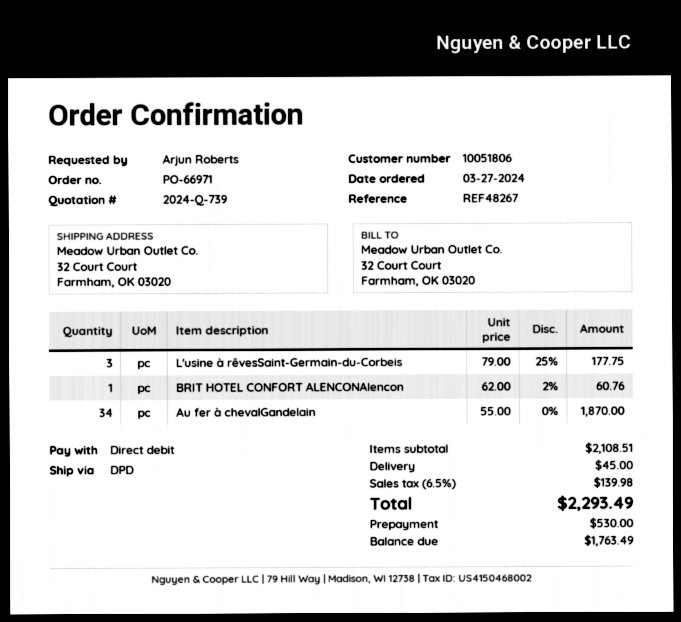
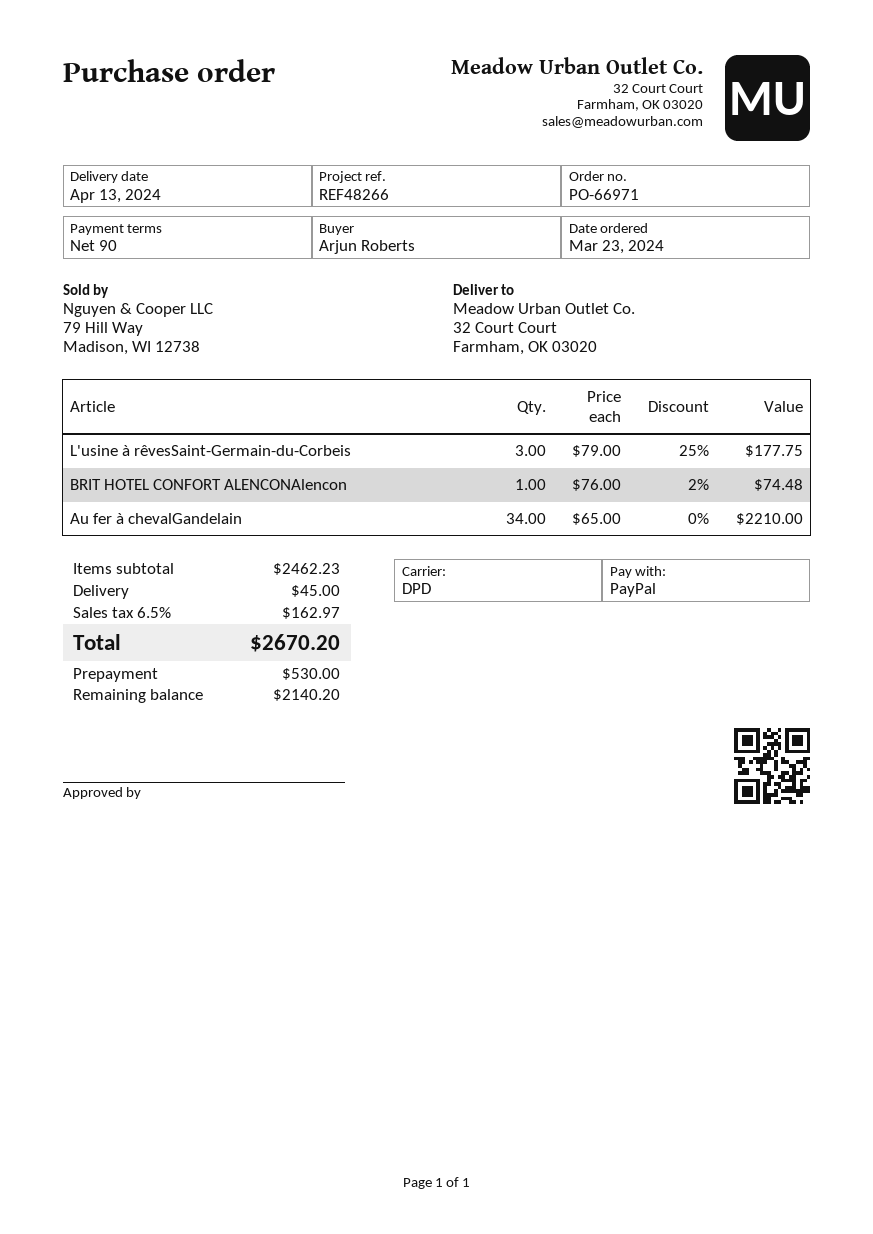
order date: 2024-03-27 -> 2024-03-23
reference: REF48267 -> REF48266
payment method: direct debit -> PayPal
BRIT HOTEL CONFORT ALENCONAlencon: 1 x 62.00 - 2% = 60.76 -> 1 x 76.00 - 2% = 74.48
Au fer à chevalGandelain: 34 x 55.00 = 1870.00 -> 34 x 65.00 = 2210.00
subtotal: 2108.51 -> 2462.23
tax: 6.5% = 139.98 -> 6.5% = 162.97
total: 2293.49 -> 2670.20
balance: 1763.49 -> 2140.20

